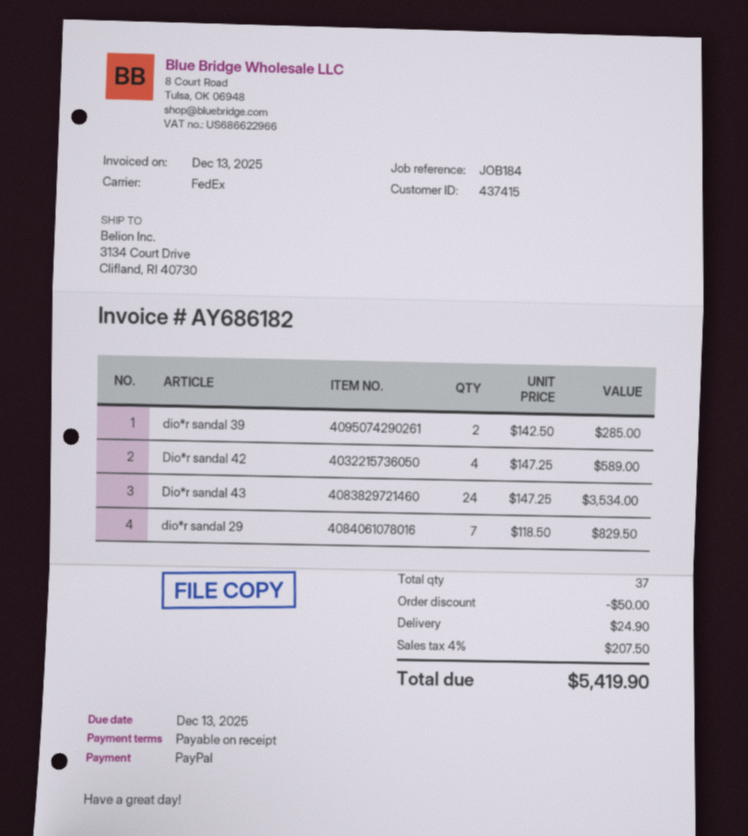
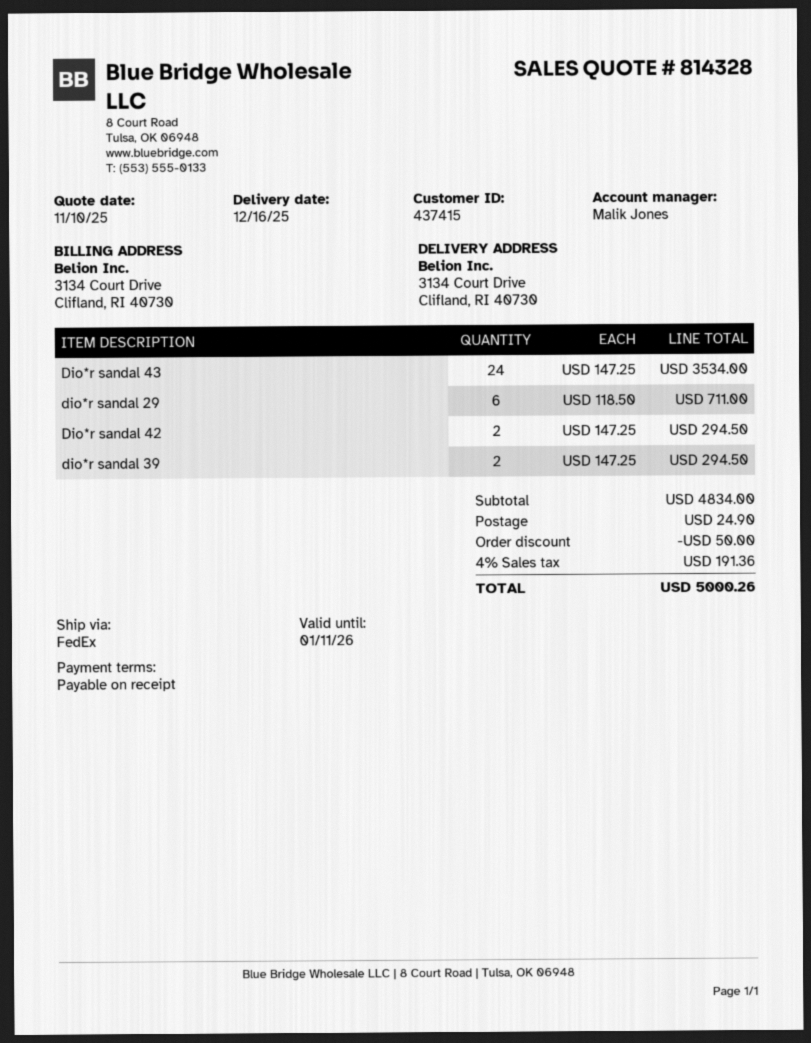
dio*r sandal 39: 2 x 142.50 = 285.00 -> 2 x 147.25 = 294.50
Dio*r sandal 42: 4 x 147.25 = 589.00 -> 2 x 147.25 = 294.50
dio*r sandal 29: 7 x 118.50 = 829.50 -> 6 x 118.50 = 711.00
tax: 4% = 207.50 -> 4% = 191.36
total: 5419.90 -> 5000.26

